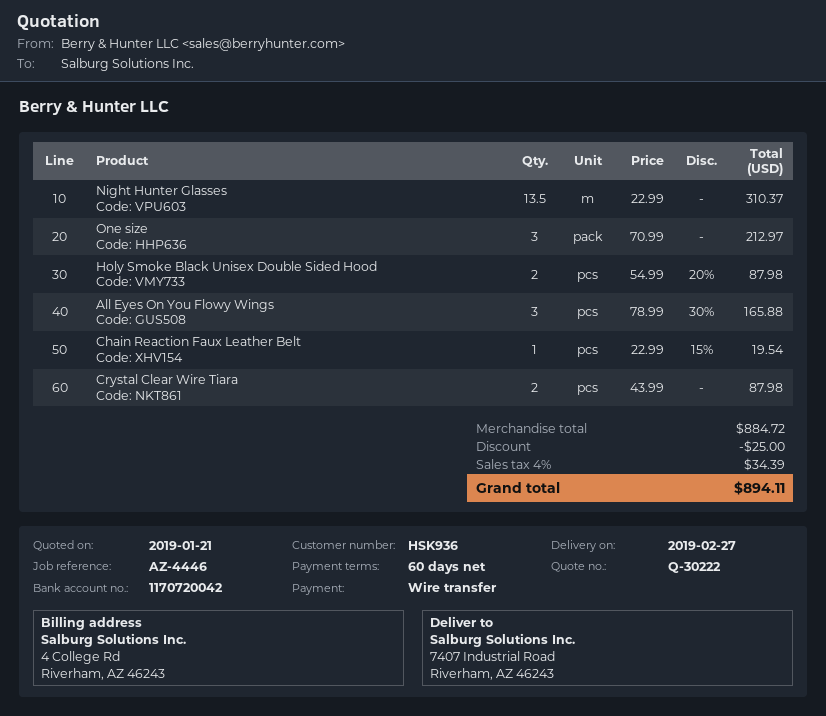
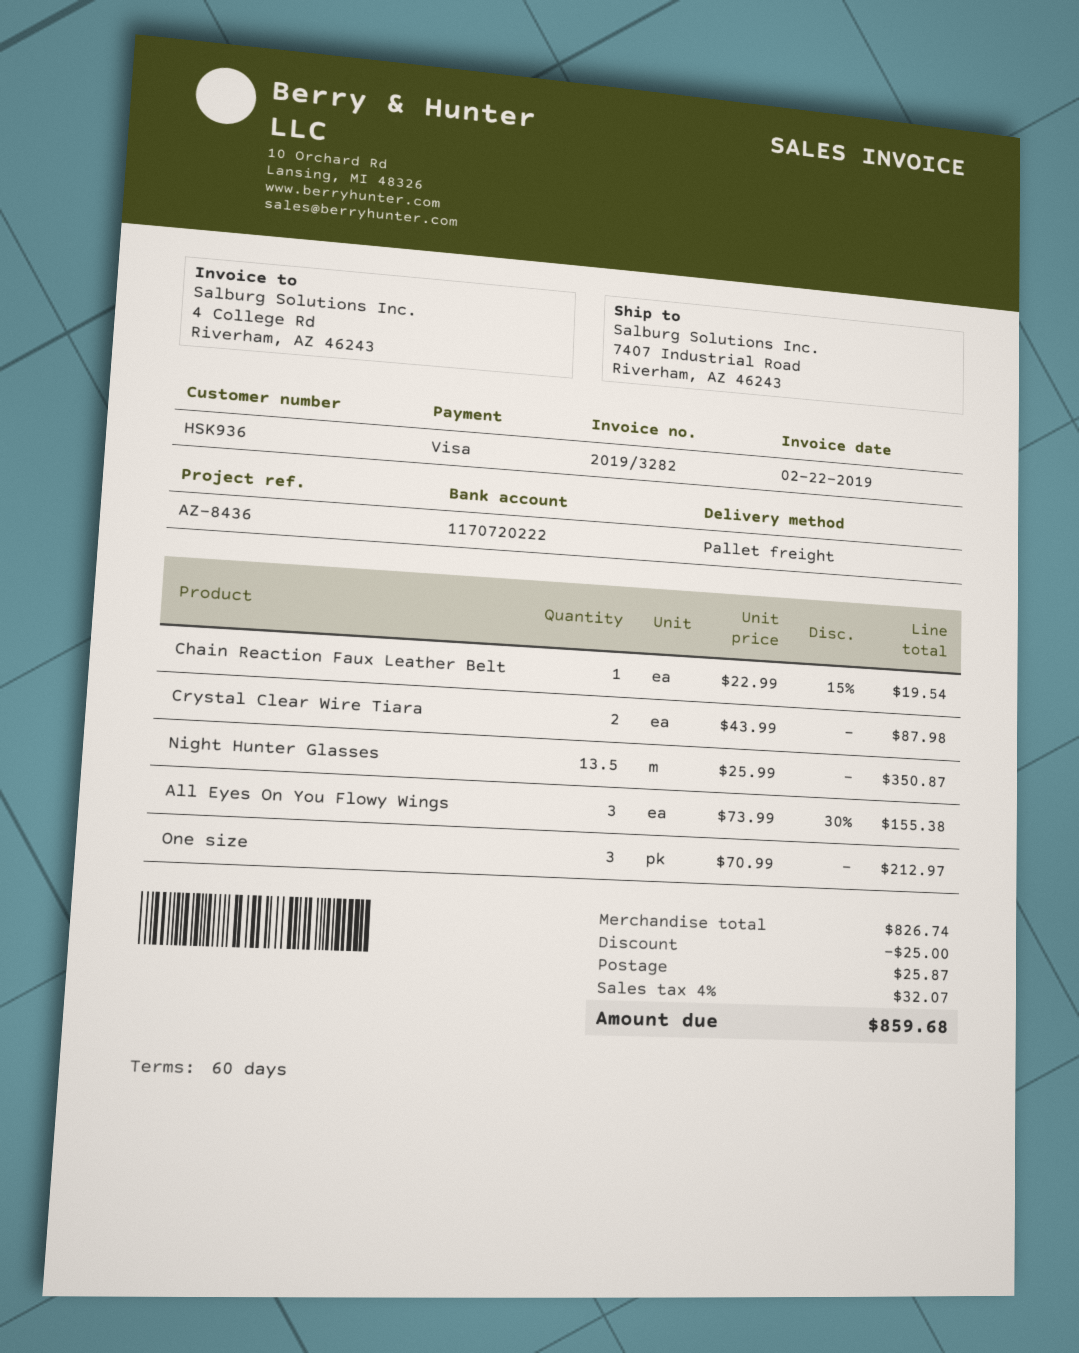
reference: AZ-4446 -> AZ-8436
payment method: bank transfer -> Visa
bank account: 1170720042 -> 1170720222
Night Hunter Glasses: 13.5 x 22.99 = 310.37 -> 13.5 x 25.99 = 350.87
Holy Smoke Black Unisex Double Sided Hood: 2 x 54.99 - 20% = 87.98 -> none
All Eyes On You Flowy Wings: 3 x 78.99 - 30% = 165.88 -> 3 x 73.99 - 30% = 155.38
subtotal: 884.72 -> 826.74
shipping: none -> 25.87
tax: 4% = 34.39 -> 4% = 32.07
total: 894.11 -> 859.68

